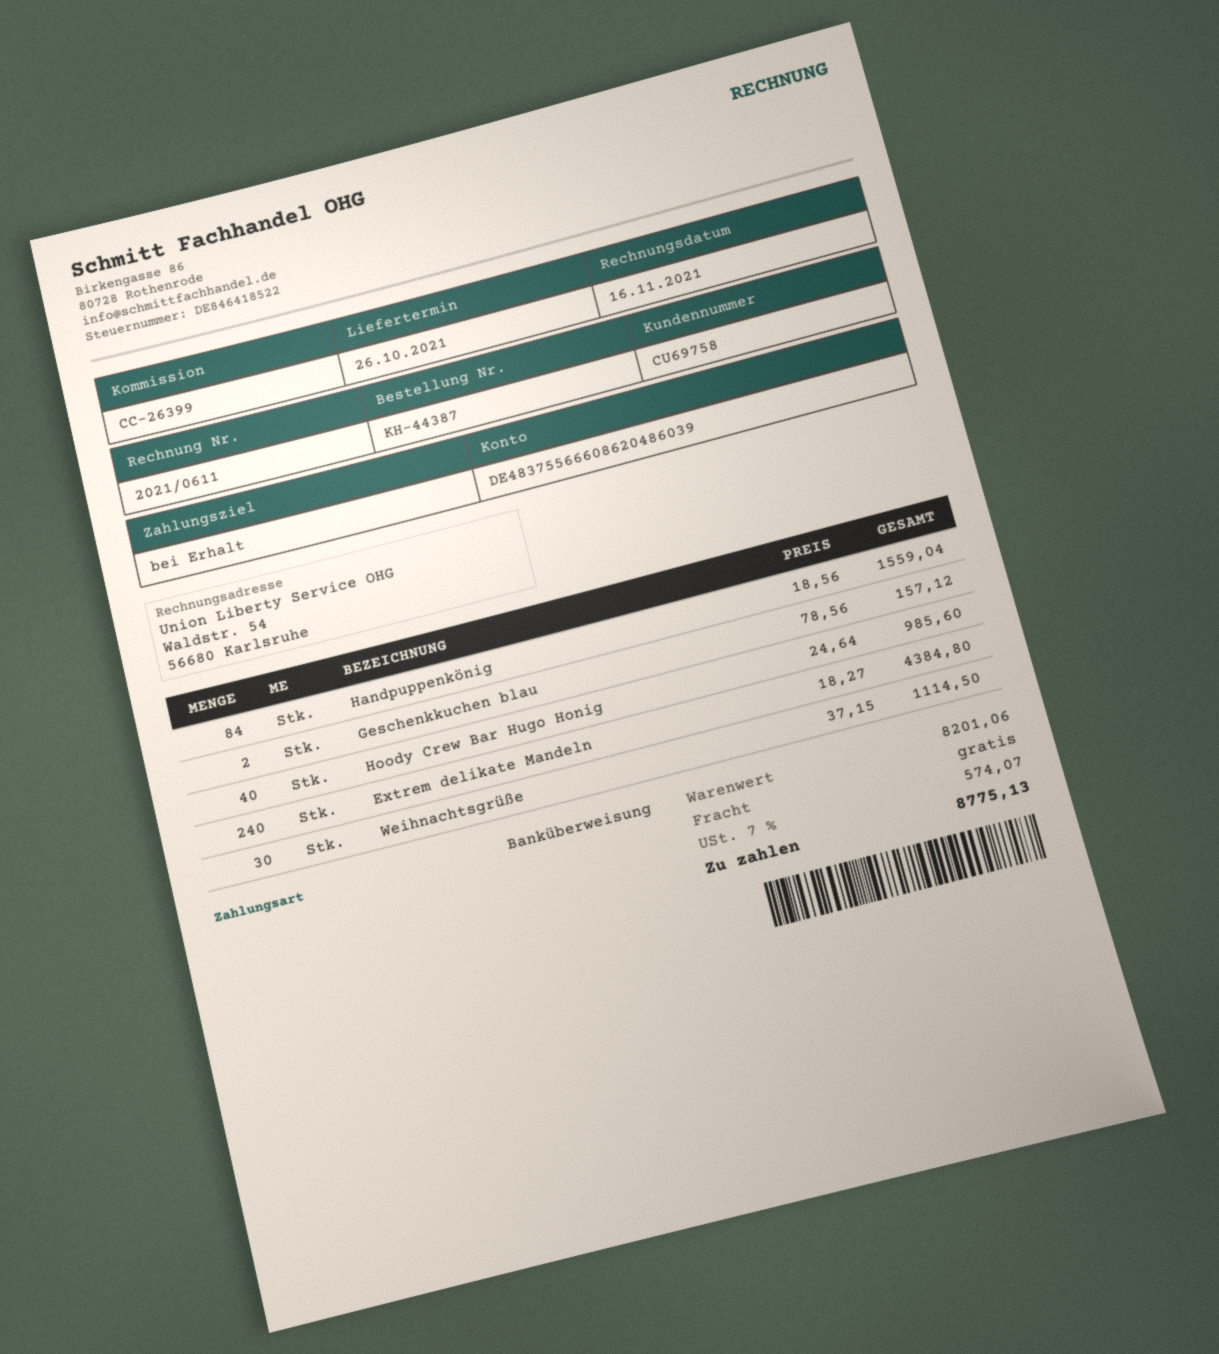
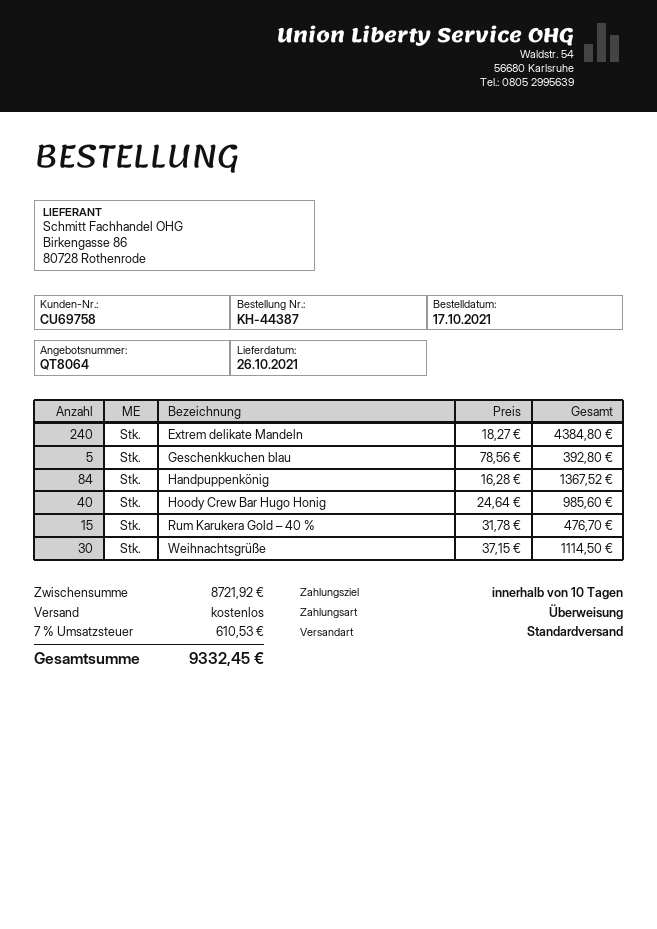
payment terms: on receipt -> 10 days
Handpuppenkönig: 84 x 18.56 = 1559.04 -> 84 x 16.28 = 1367.52
Geschenkkuchen blau: 2 x 78.56 = 157.12 -> 5 x 78.56 = 392.80
Rum Karukera Gold – 40 %: none -> 15 x 31.78 = 476.70
subtotal: 8201.06 -> 8721.92
tax: 7% = 574.07 -> 7% = 610.53
total: 8775.13 -> 9332.45

